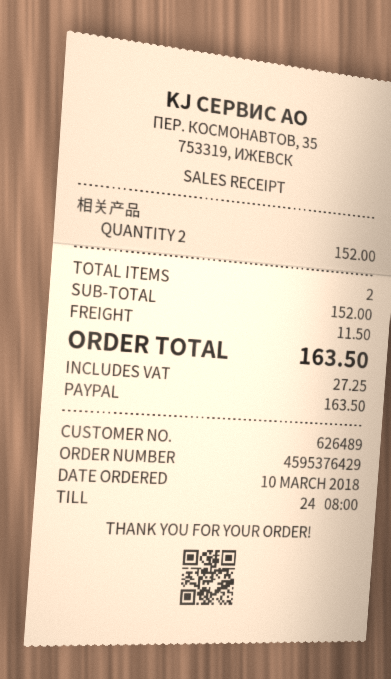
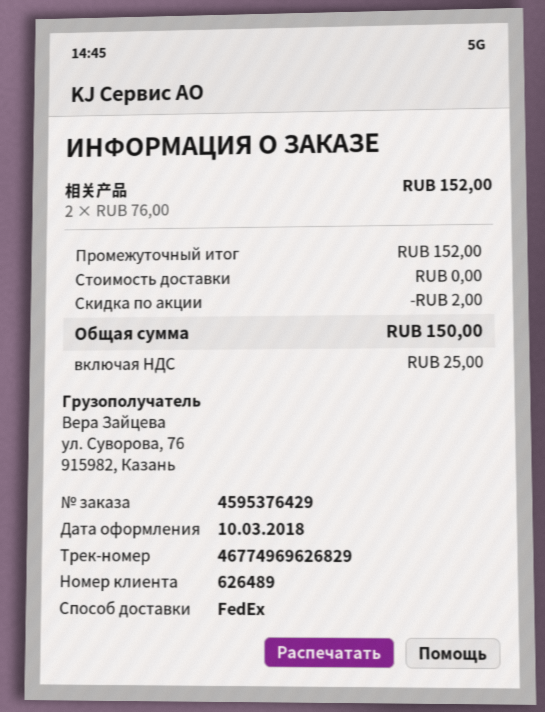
discount: none -> 2.00
shipping: 11.50 -> 0.00
tax: 27.25 -> 25.00
total: 163.50 -> 150.00

